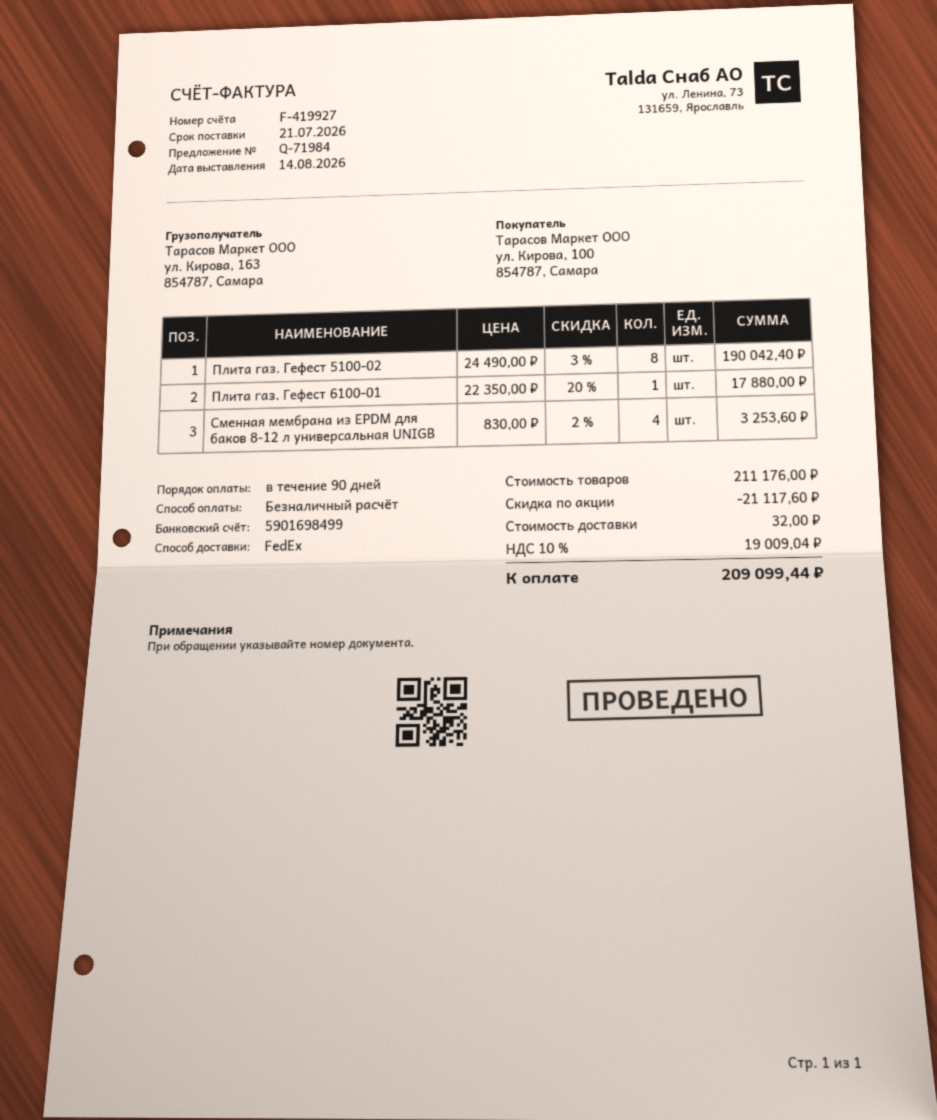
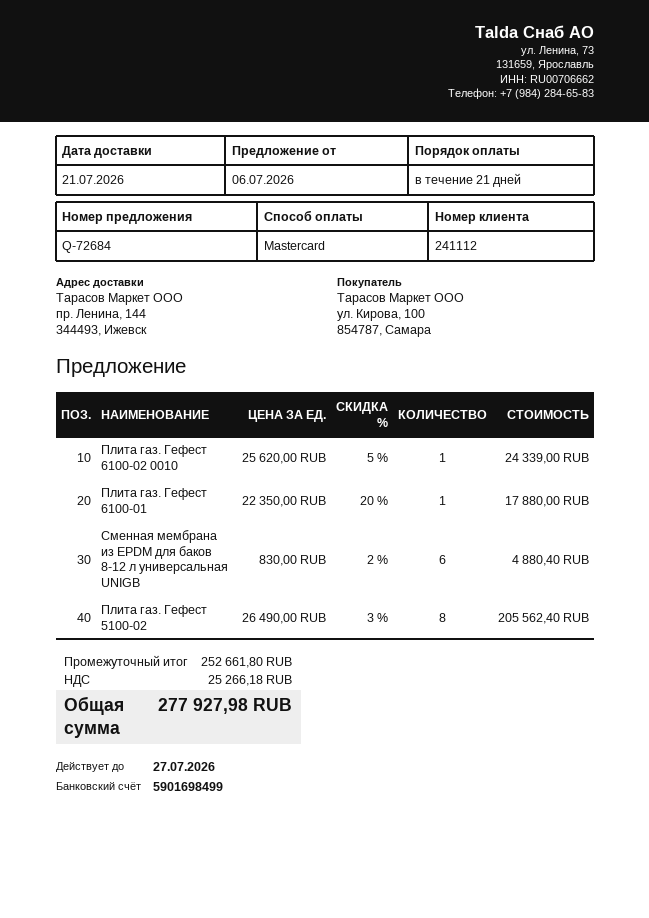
quote number: Q-71984 -> Q-72684
payment terms: 90 days -> 21 days
payment method: bank transfer -> Mastercard
ship to: ул. Кирова, 163, 854787, Самара -> пр. Ленина, 144, 344493, Ижевск
Плита газ. Гефест 5100-02: 8 x 24490.00 - 3% = 190042.40 -> 8 x 26490.00 - 3% = 205562.40
Сменная мембрана из EPDM для баков 8-12 л универсальная UNIGB: 4 x 830.00 - 2% = 3253.60 -> 6 x 830.00 - 2% = 4880.40
Плита газ. Гефест 6100-02 0010: none -> 1 x 25620.00 - 5% = 24339.00
subtotal: 211176.00 -> 252661.80
discount: 21117.60 -> none
shipping: 32.00 -> none
tax: 19009.04 -> 25266.18
total: 209099.44 -> 277927.98

